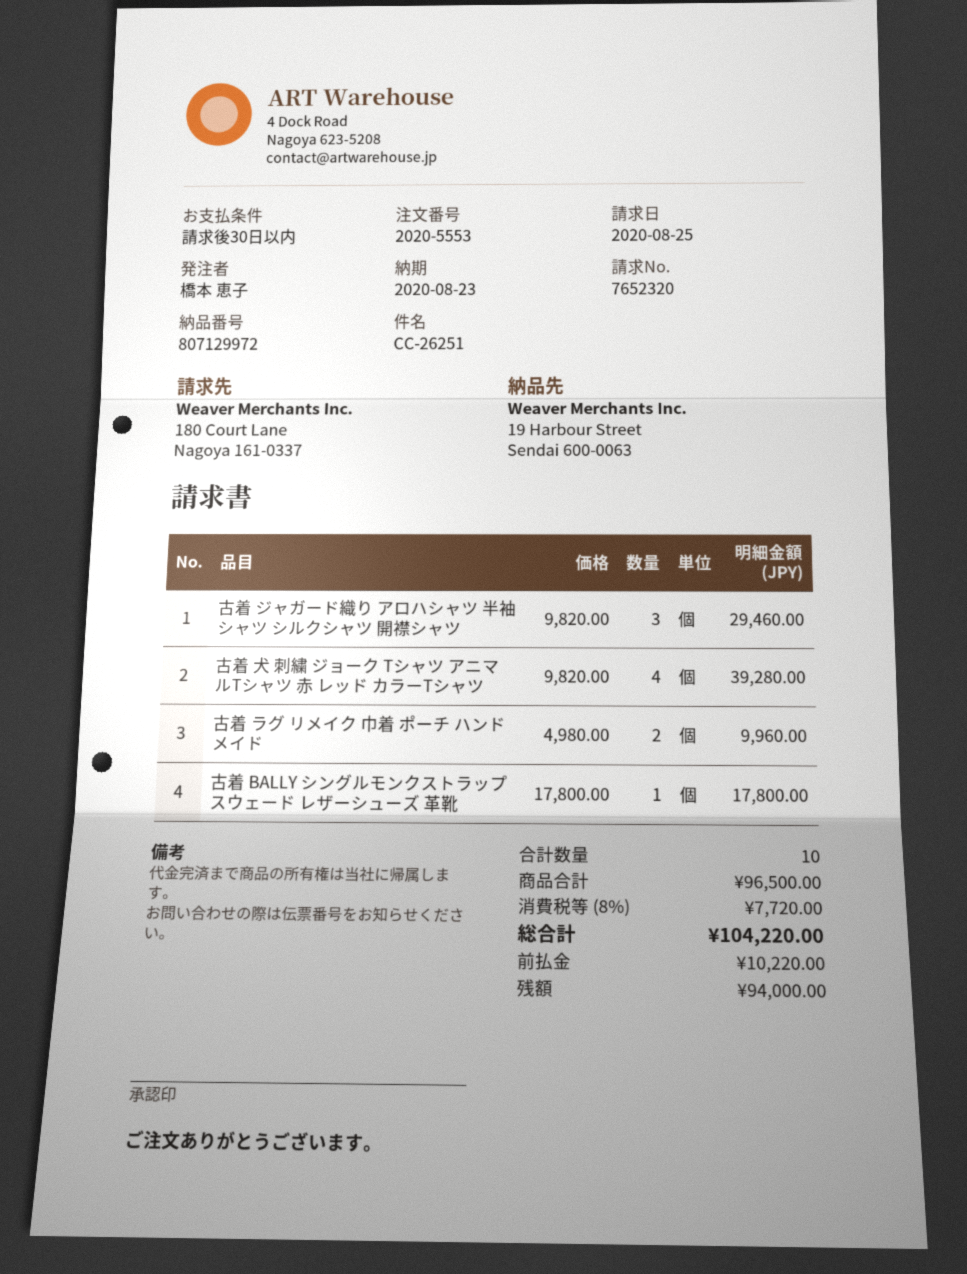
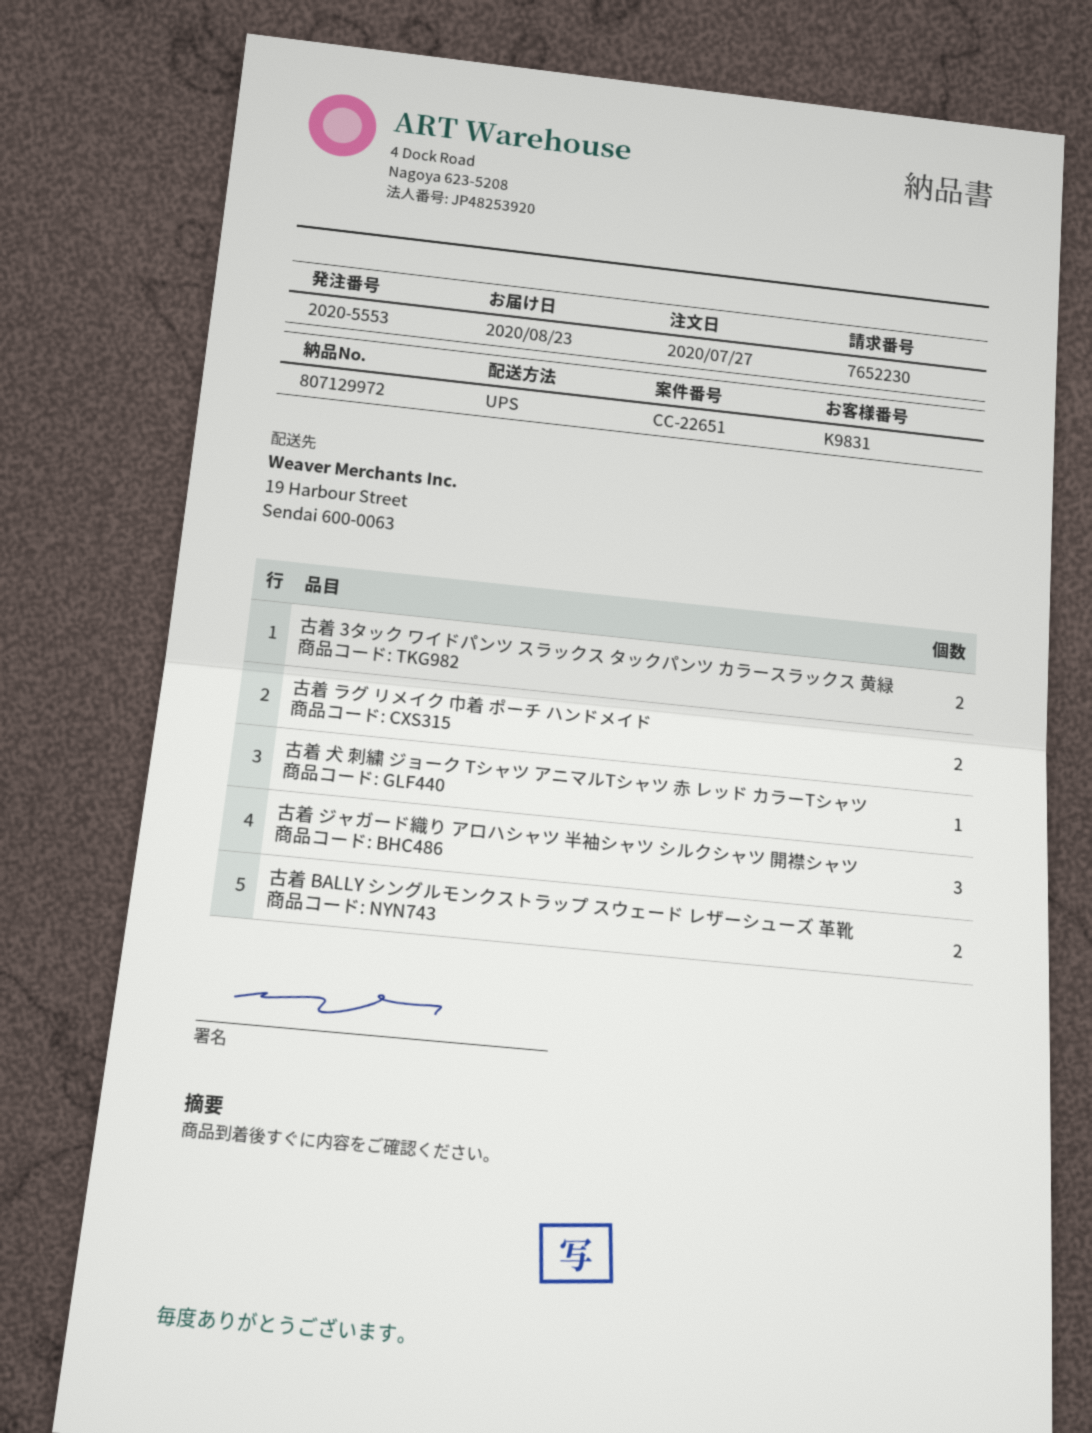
invoice number: 7652320 -> 7652230
reference: CC-26251 -> CC-22651
古着 犬 刺繍 ジョーク Tシャツ アニマルTシャツ 赤 レッド カラーTシャツ: 4 -> 1
古着 BALLY シングルモンクストラップ スウェード レザーシューズ 革靴: 1 -> 2
古着 3タック ワイドパンツ スラックス タックパンツ カラースラックス 黄緑: none -> 2

